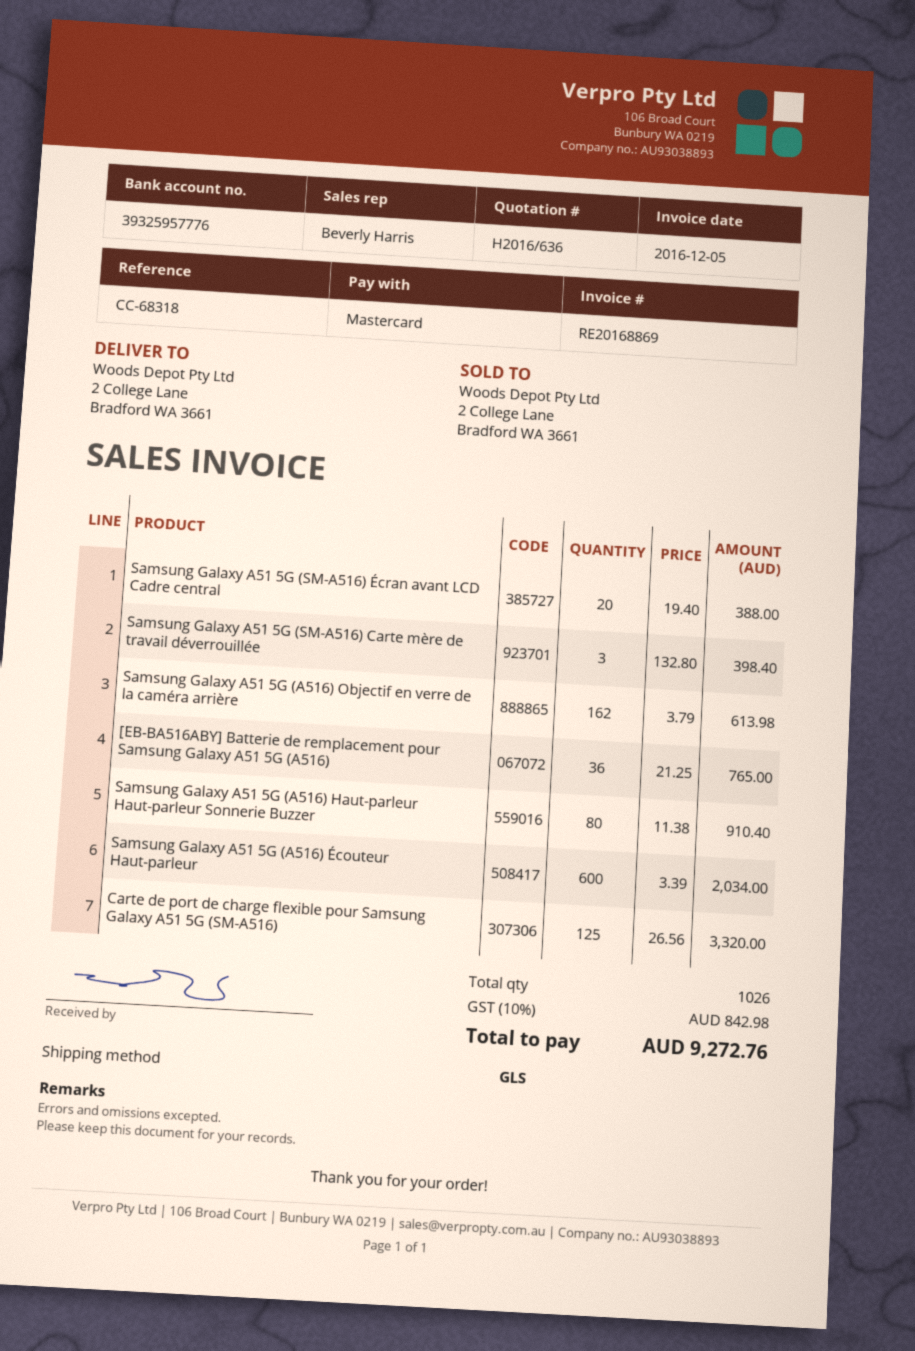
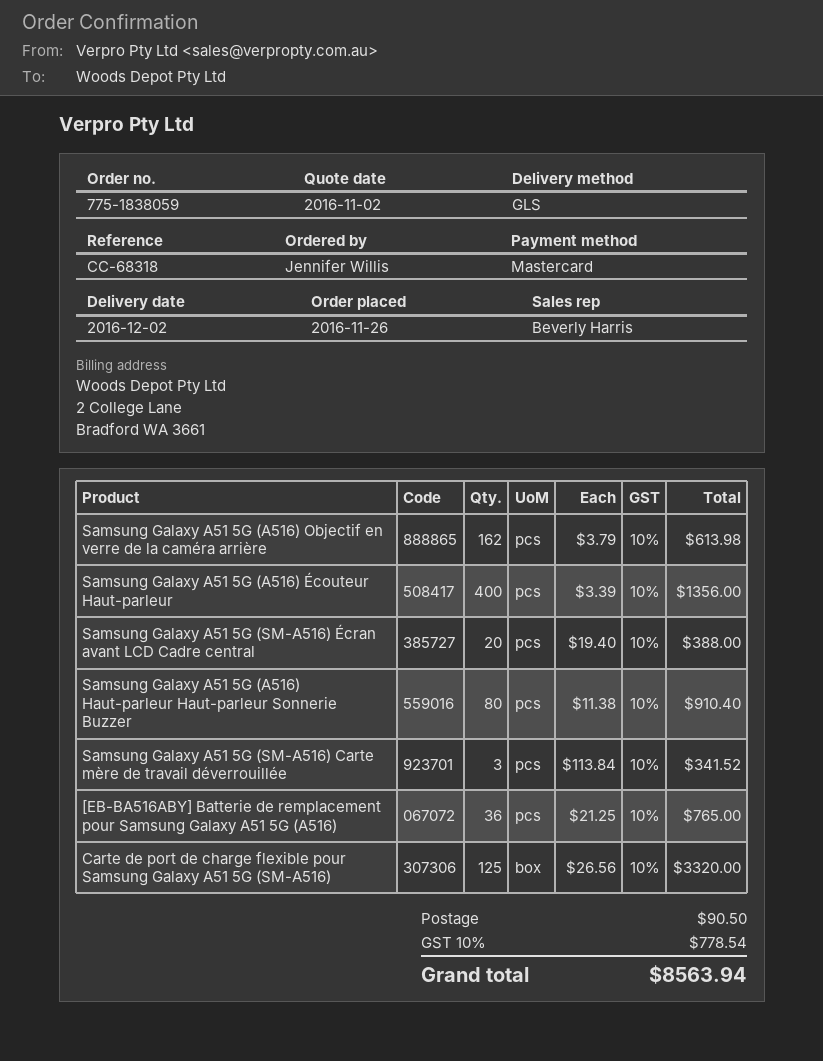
Samsung Galaxy A51 5G (SM-A516) Carte mère de travail déverrouillée: 3 x 132.80 = 398.40 -> 3 x 113.84 = 341.52
Samsung Galaxy A51 5G (A516) Écouteur Haut-parleur: 600 x 3.39 = 2034.00 -> 400 x 3.39 = 1356.00
shipping: none -> 90.50
tax: 10% = 842.98 -> 10% = 778.54
total: 9272.76 -> 8563.94

